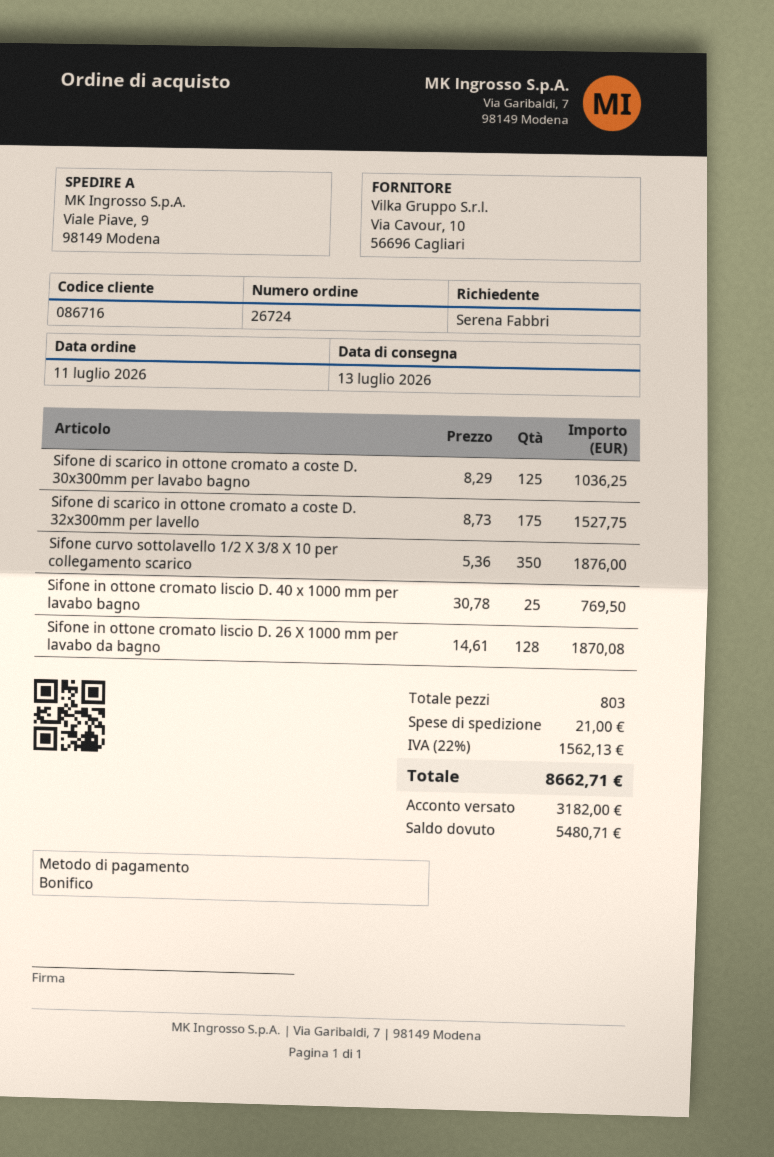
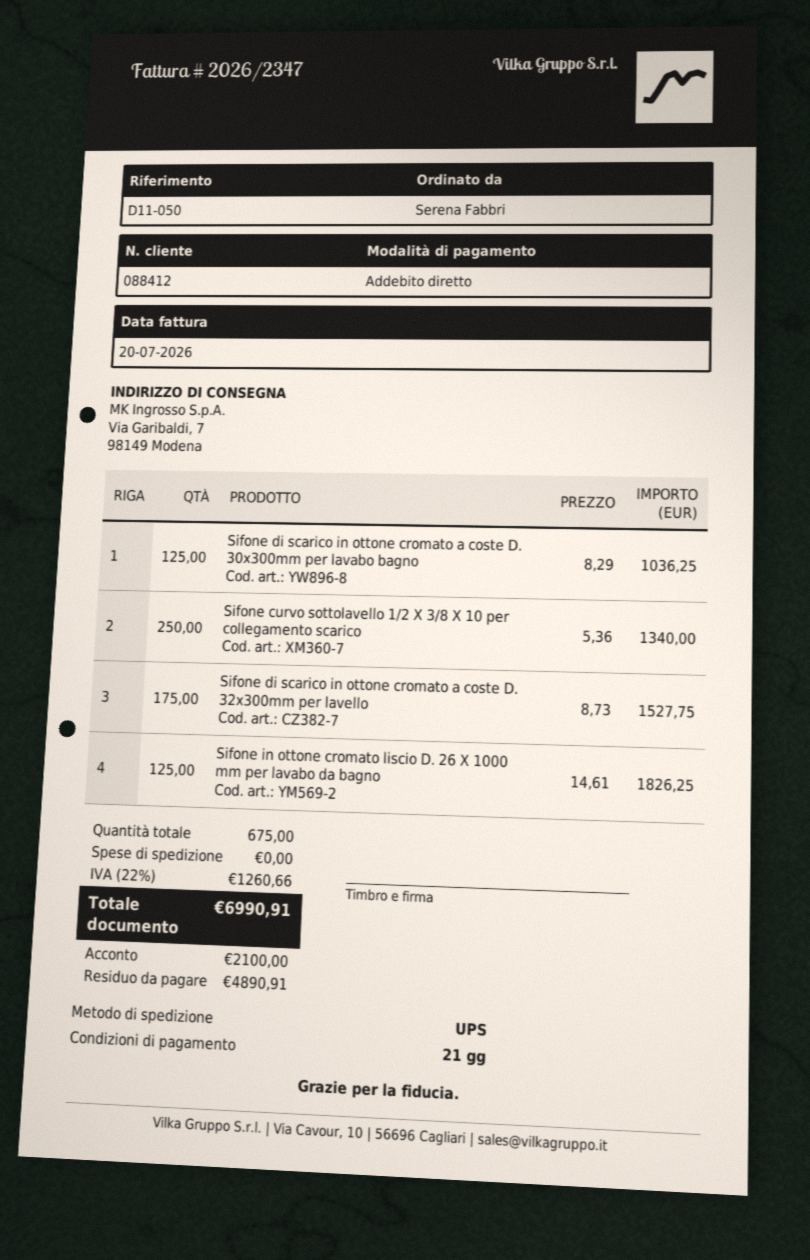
customer number: 086716 -> 088412
payment method: bank transfer -> direct debit
ship to: Viale Piave, 9, 98149 Modena -> Via Garibaldi, 7, 98149 Modena
Sifone curvo sottolavello 1/2 X 3/8 X 10 per collegamento scarico: 350 x 5.36 = 1876.00 -> 250 x 5.36 = 1340.00
Sifone in ottone cromato liscio D. 40 x 1000 mm per lavabo bagno: 25 x 30.78 = 769.50 -> none
Sifone in ottone cromato liscio D. 26 X 1000 mm per lavabo da bagno: 128 x 14.61 = 1870.08 -> 125 x 14.61 = 1826.25
total quantity: 803 -> 675
shipping: 21.00 -> 0.00
tax: 22% = 1562.13 -> 22% = 1260.66
total: 8662.71 -> 6990.91
deposit: 3182.00 -> 2100.00
balance: 5480.71 -> 4890.91

